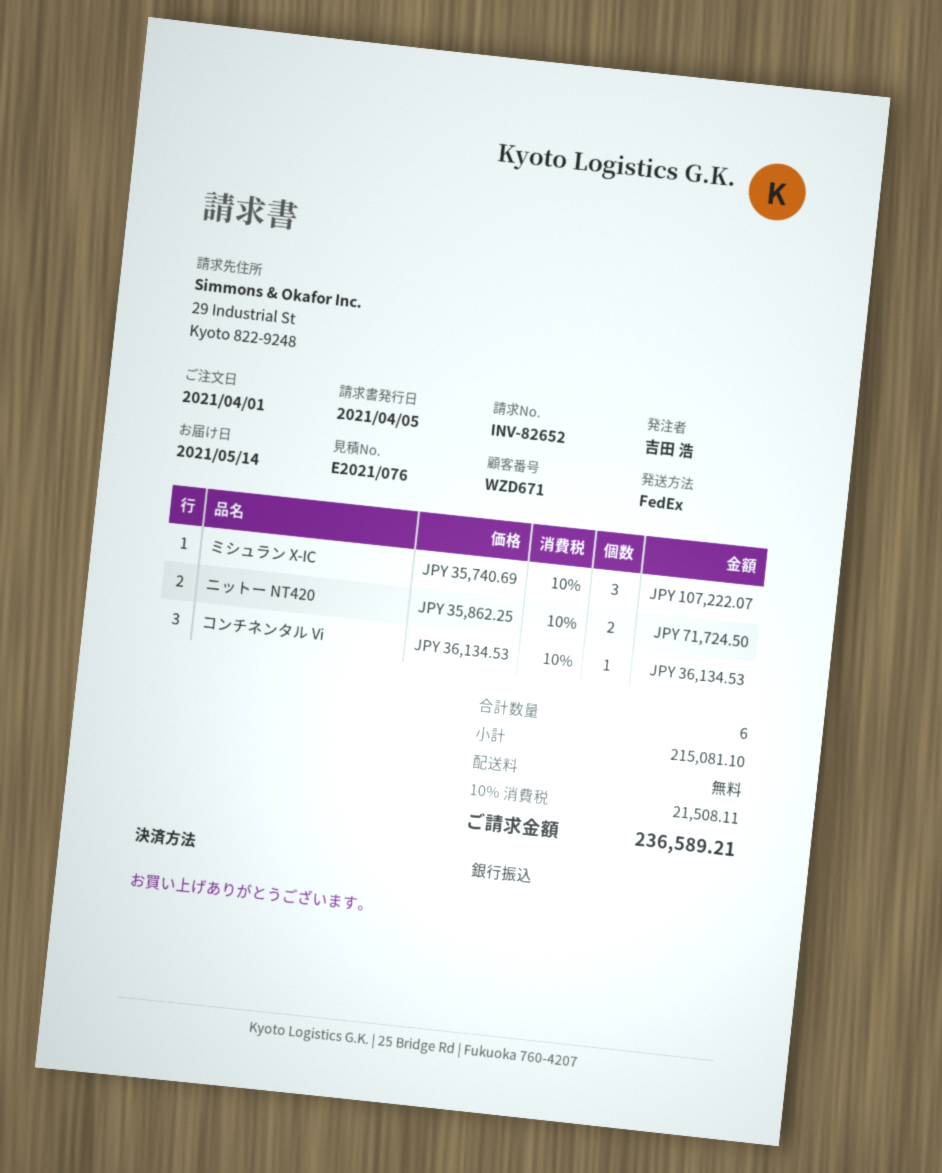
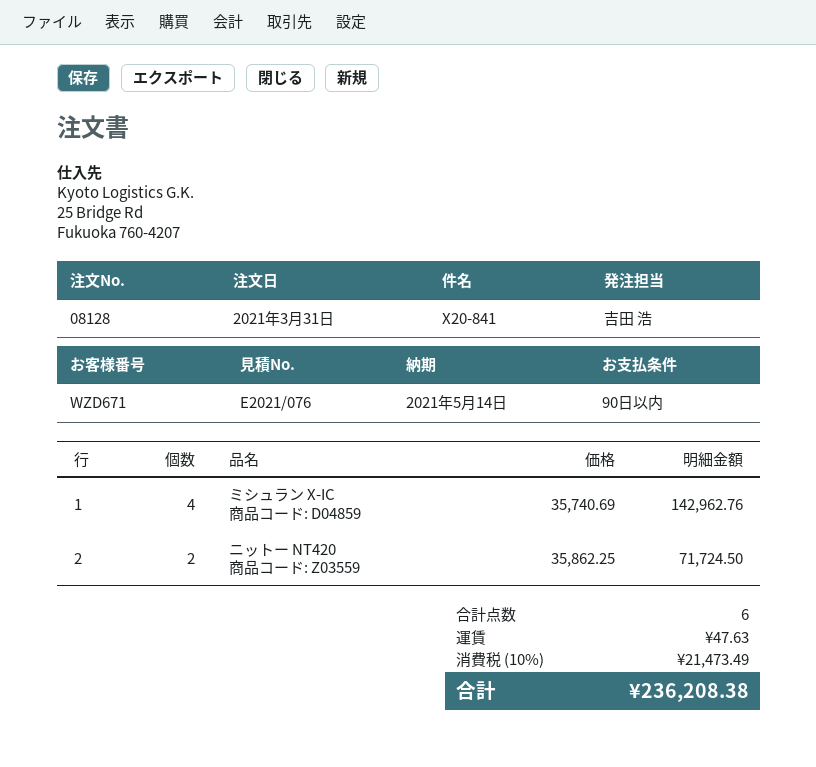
order date: 2021-04-01 -> 2021-03-31
ミシュラン X-IC: 3 x 35740.69 = 107222.07 -> 4 x 35740.69 = 142962.76
コンチネンタル Vi: 1 x 36134.53 = 36134.53 -> none
shipping: 0.00 -> 47.63
tax: 10% = 21508.11 -> 10% = 21473.49
total: 236589.21 -> 236208.38

